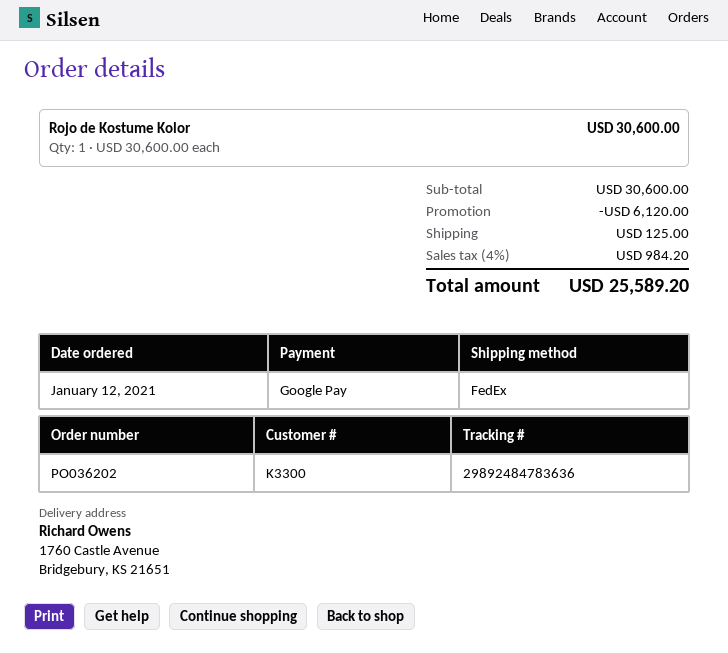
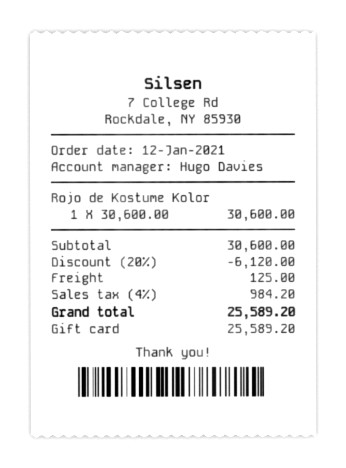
payment method: Google Pay -> gift card

